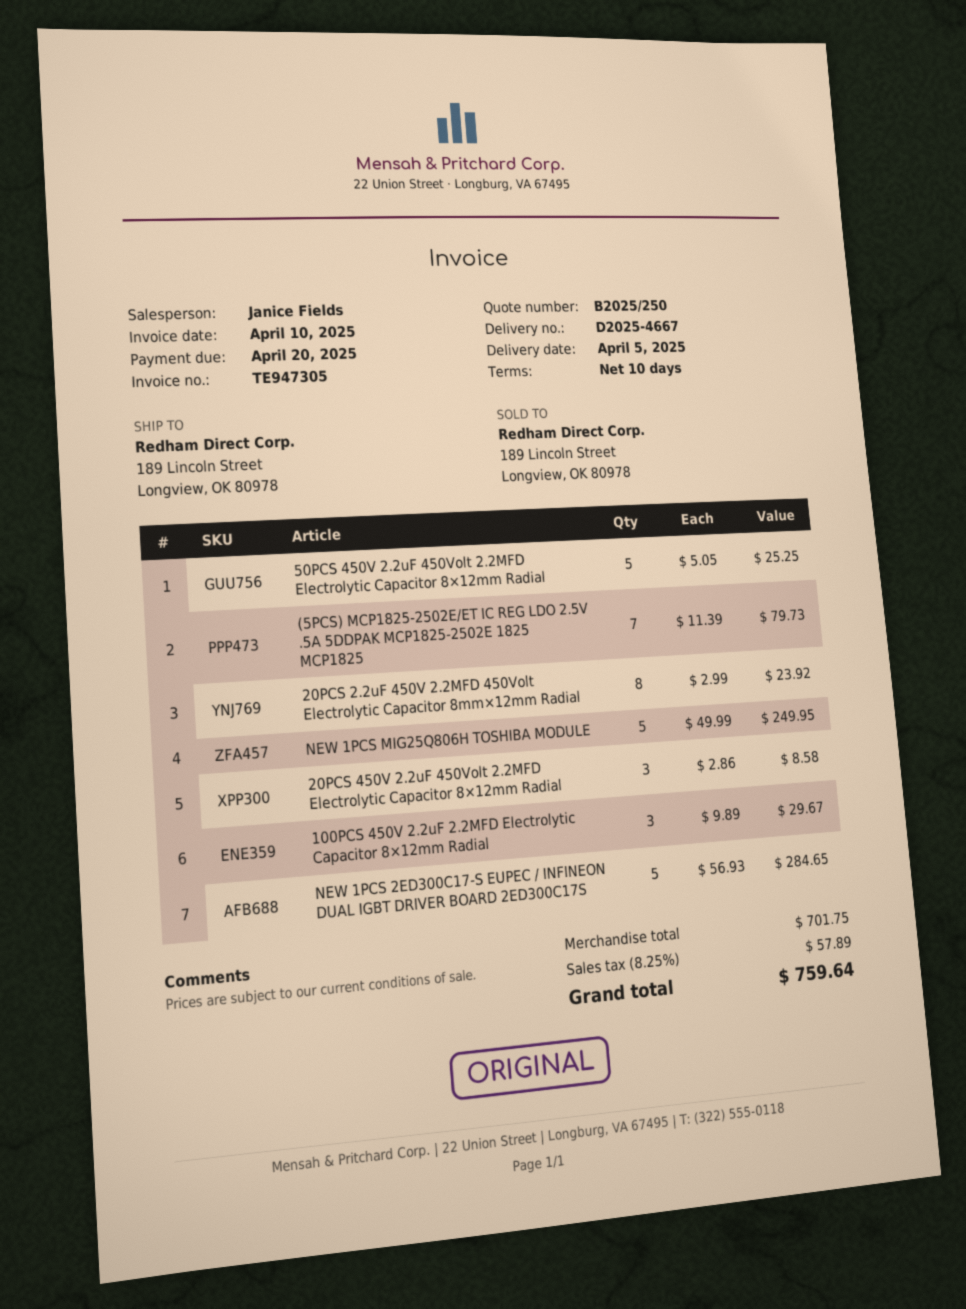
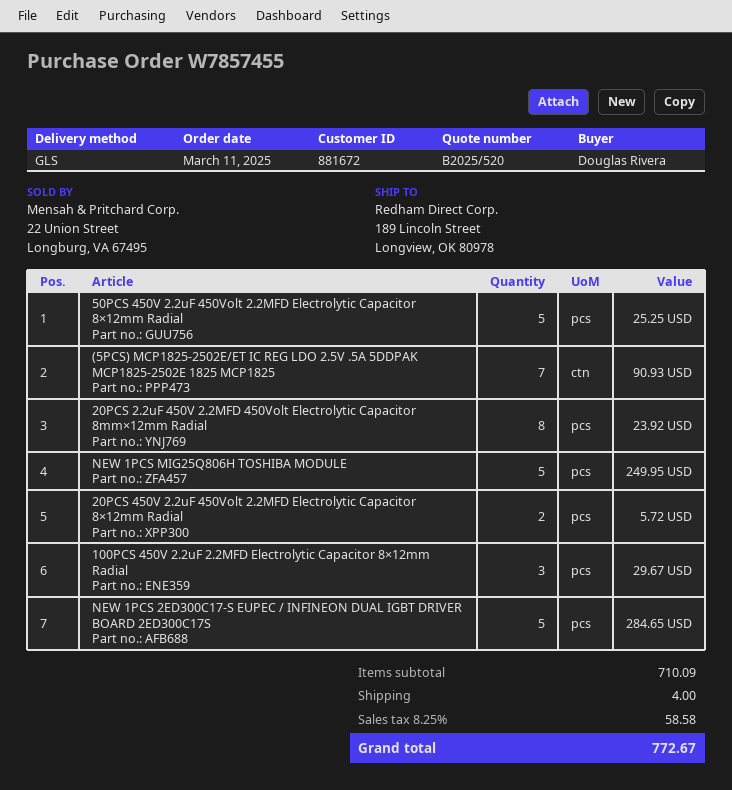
quote number: B2025/250 -> B2025/520
(5PCS) MCP1825-2502E/ET IC REG LDO 2.5V .5A 5DDPAK MCP1825-2502E 1825 MCP1825: 7 for 79.73 -> 7 for 90.93
20PCS 450V 2.2uF 450Volt 2.2MFD Electrolytic Capacitor 8×12mm Radial: 3 for 8.58 -> 2 for 5.72
subtotal: 701.75 -> 710.09
shipping: none -> 4.00
tax: 8.25% = 57.89 -> 8.25% = 58.58
total: 759.64 -> 772.67

